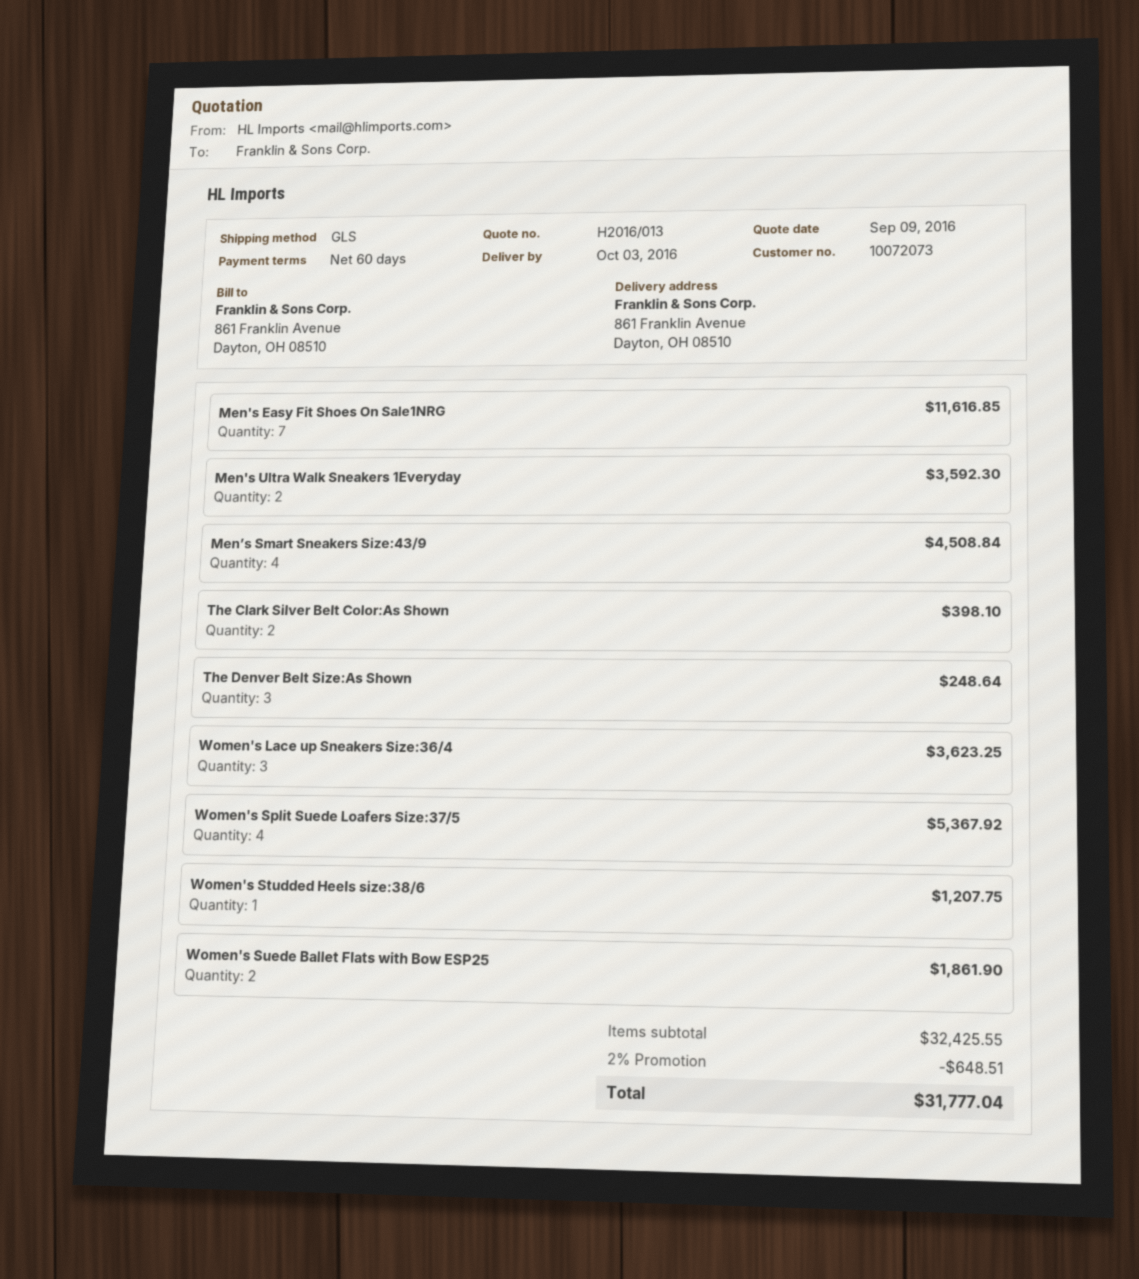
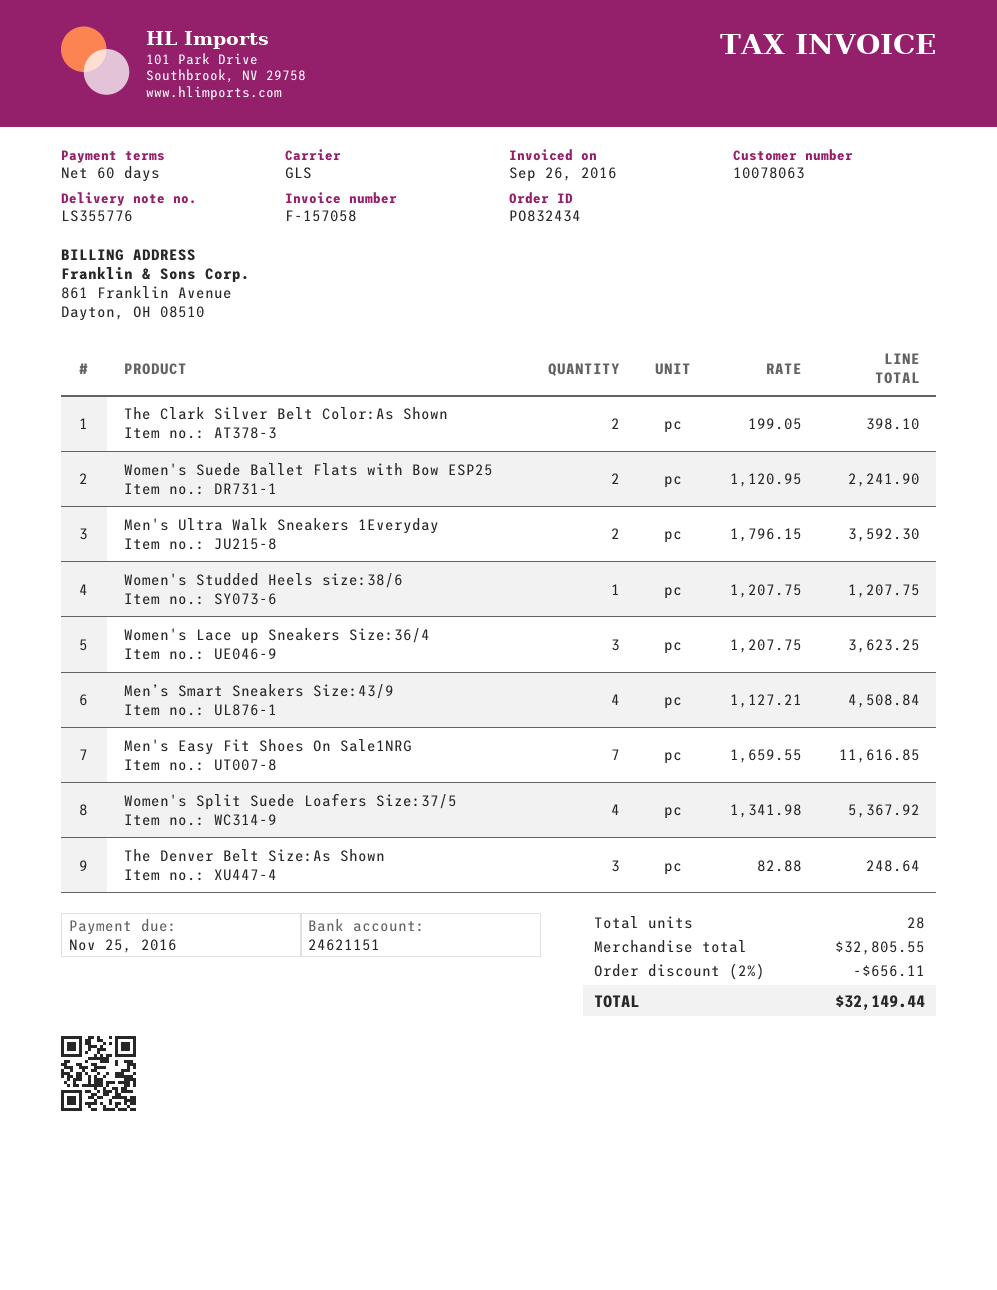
customer number: 10072073 -> 10078063
Women's Suede Ballet Flats with Bow ESP25: 2 for 1861.90 -> 2 for 2241.90
subtotal: 32425.55 -> 32805.55
discount: 2% = 648.51 -> 2% = 656.11
total: 31777.04 -> 32149.44

